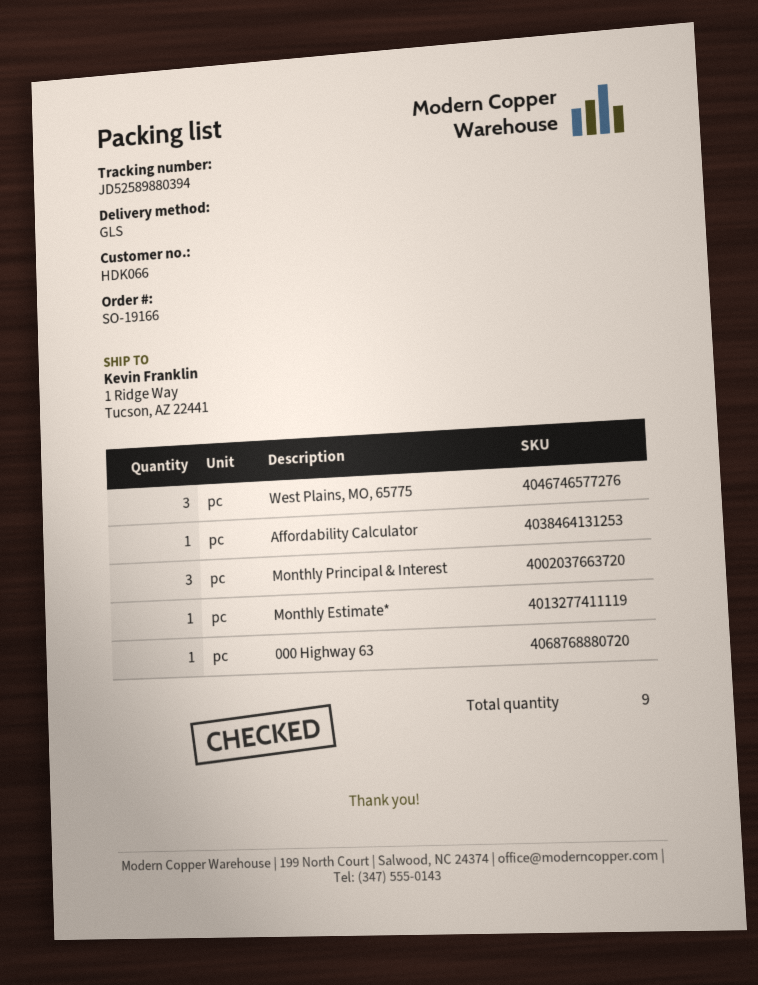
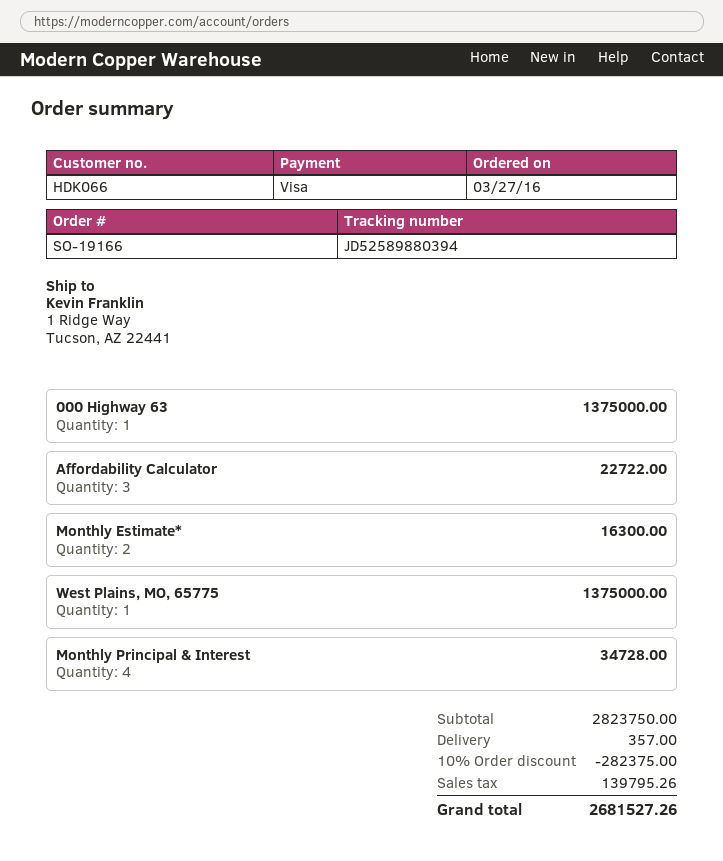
West Plains, MO, 65775: 3 -> 1
Affordability Calculator: 1 -> 3
Monthly Principal & Interest: 3 -> 4
Monthly Estimate*: 1 -> 2

